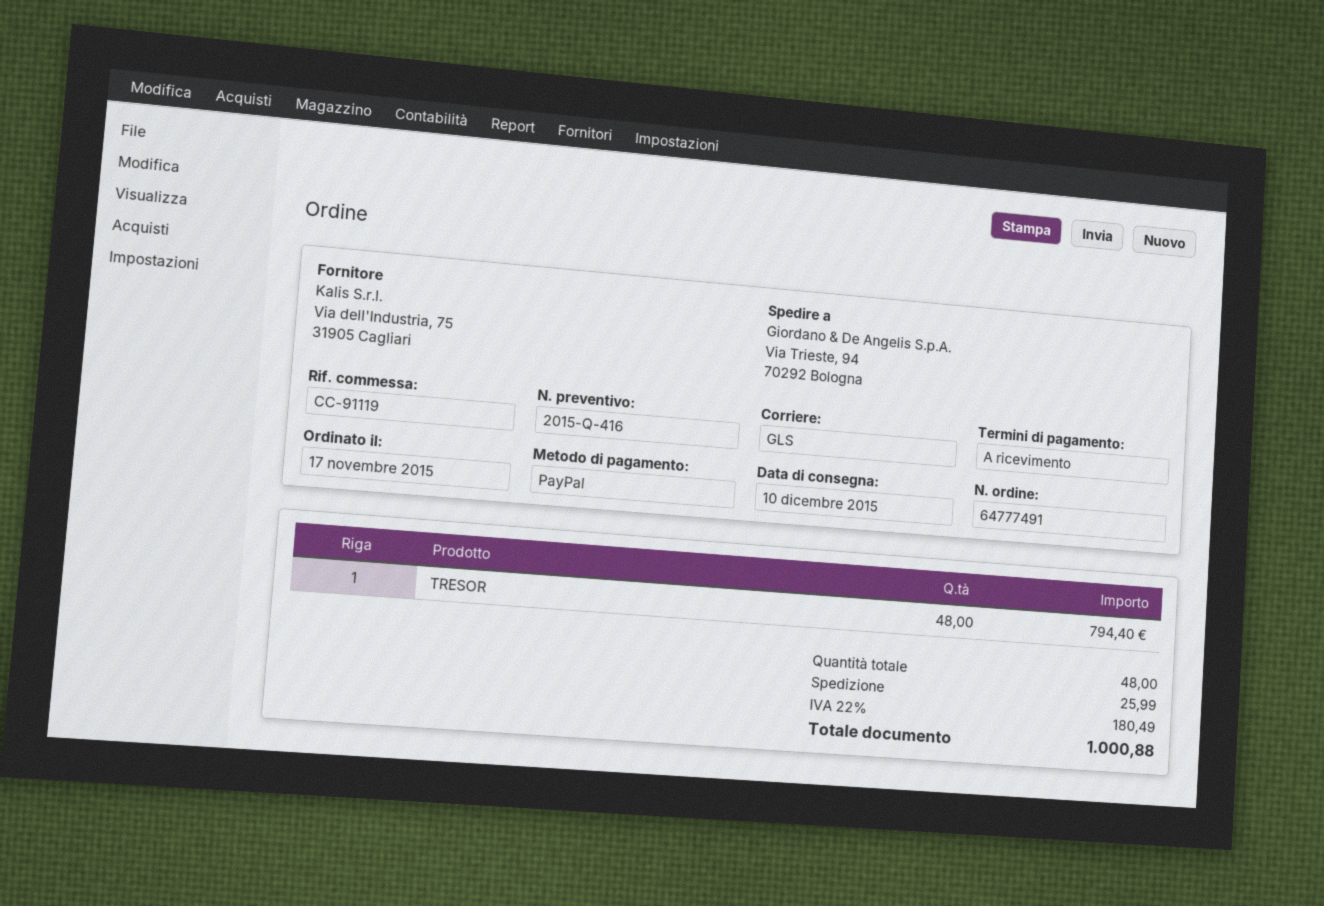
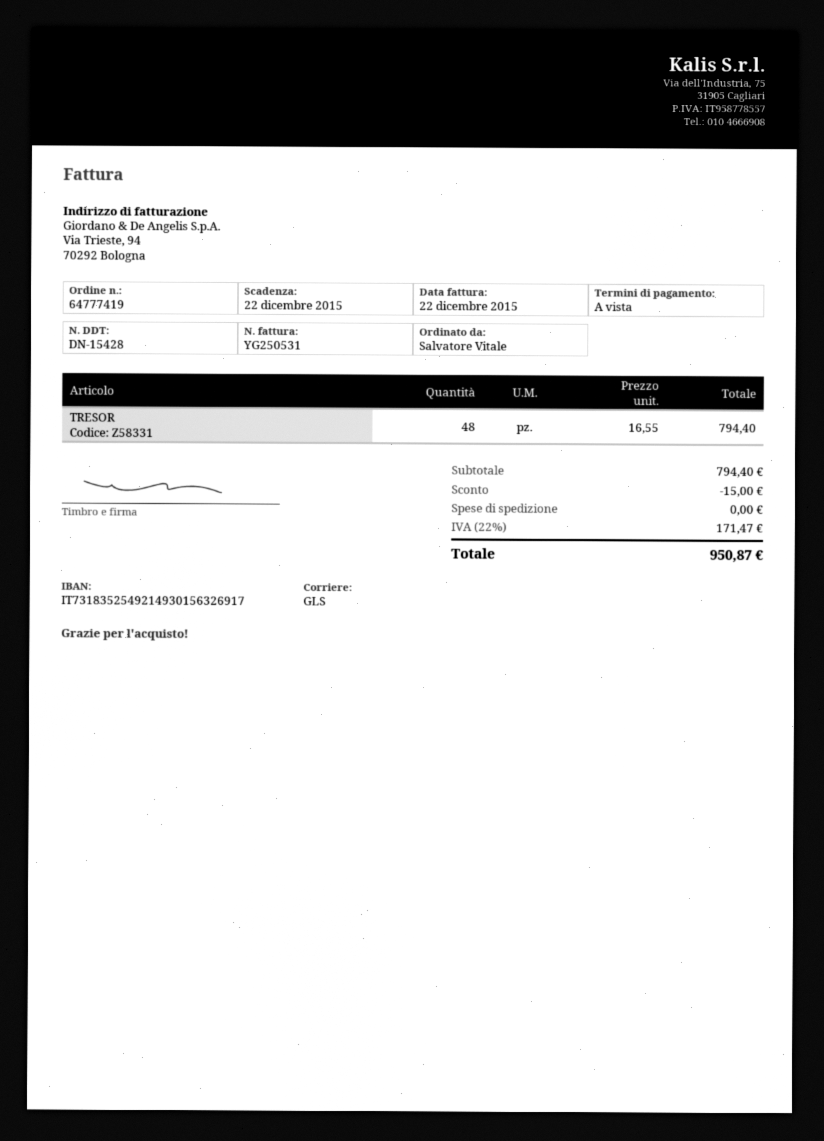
order number: 64777491 -> 64777419
discount: none -> 15.00
shipping: 25.99 -> 0.00
tax: 22% = 180.49 -> 22% = 171.47
total: 1000.88 -> 950.87

